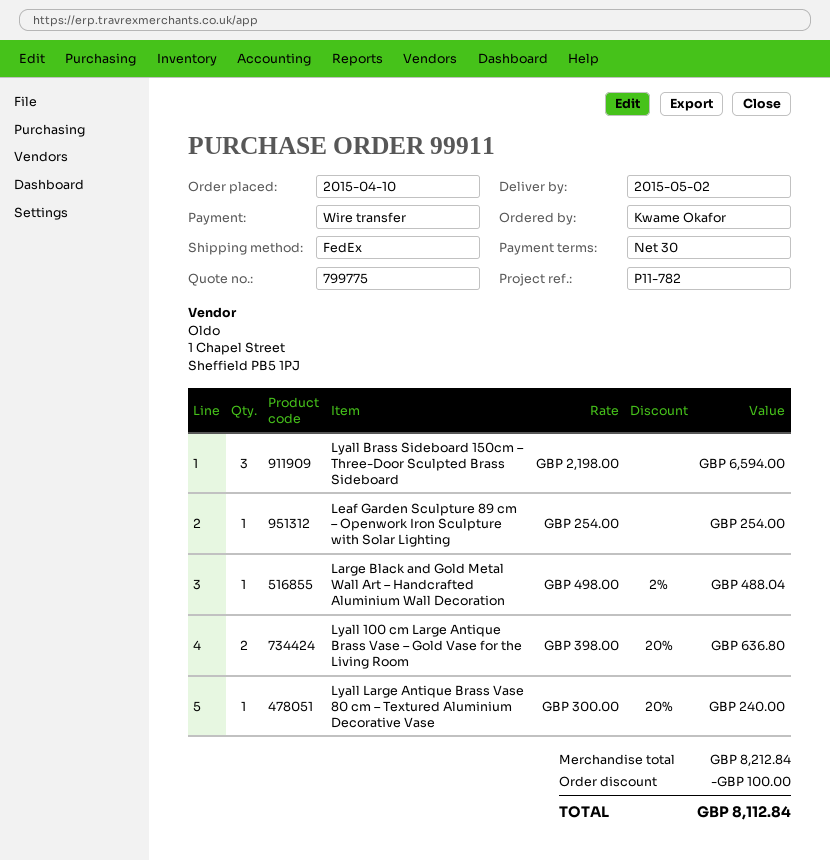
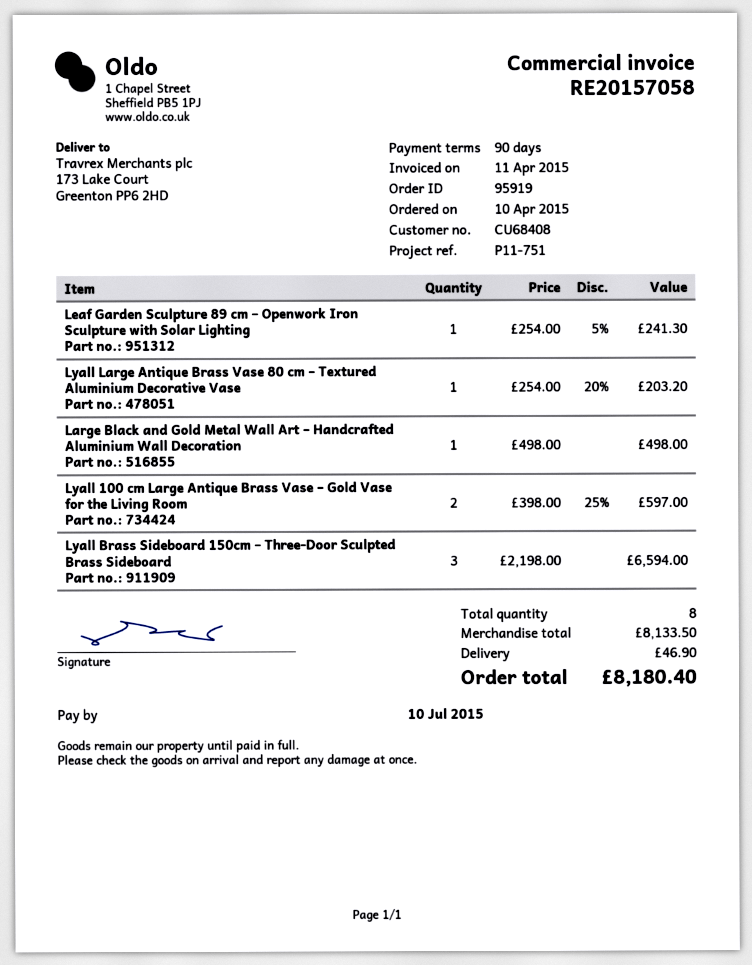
order number: 99911 -> 95919
payment terms: 30 days -> 90 days
reference: P11-782 -> P11-751
Leaf Garden Sculpture 89 cm – Openwork Iron Sculpture with Solar Lighting: 1 x 254.00 = 254.00 -> 1 x 254.00 - 5% = 241.30
Large Black and Gold Metal Wall Art – Handcrafted Aluminium Wall Decoration: 1 x 498.00 - 2% = 488.04 -> 1 x 498.00 = 498.00
Lyall 100 cm Large Antique Brass Vase – Gold Vase for the Living Room: 2 x 398.00 - 20% = 636.80 -> 2 x 398.00 - 25% = 597.00
Lyall Large Antique Brass Vase 80 cm – Textured Aluminium Decorative Vase: 1 x 300.00 - 20% = 240.00 -> 1 x 254.00 - 20% = 203.20
subtotal: 8212.84 -> 8133.50
discount: 100.00 -> none
shipping: none -> 46.90
total: 8112.84 -> 8180.40

